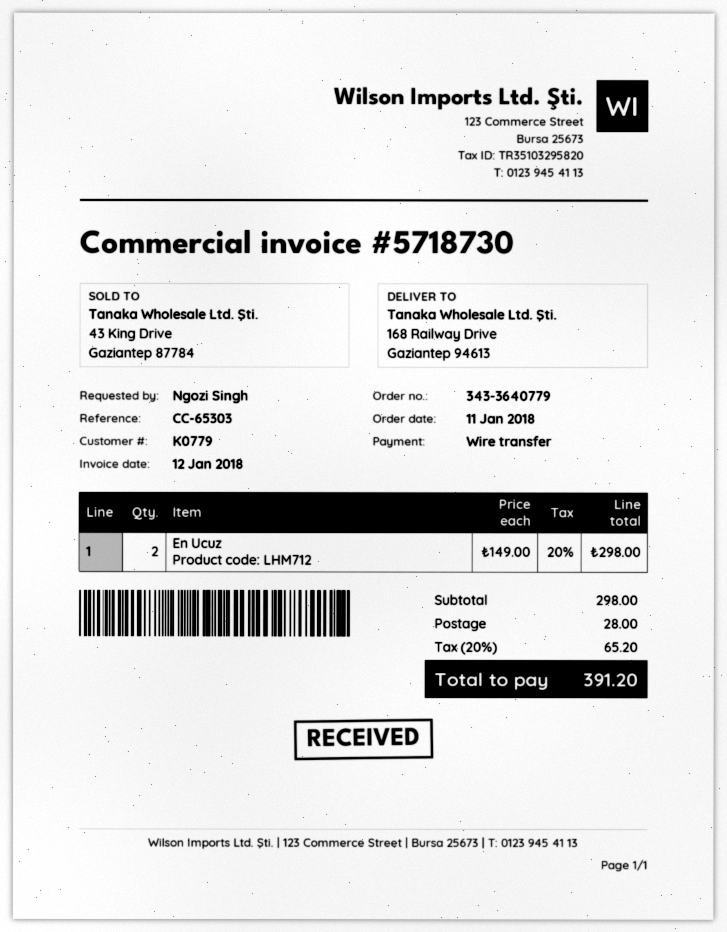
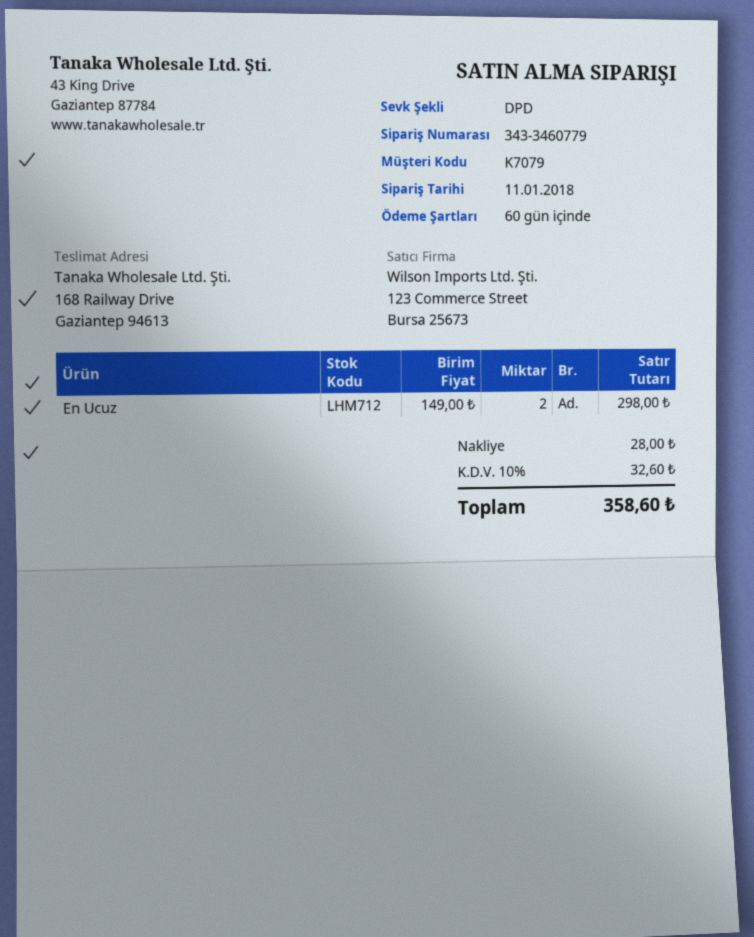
order number: 343-3640779 -> 343-3460779
customer number: K0779 -> K7079
tax: 20% = 65.20 -> 10% = 32.60
total: 391.20 -> 358.60

